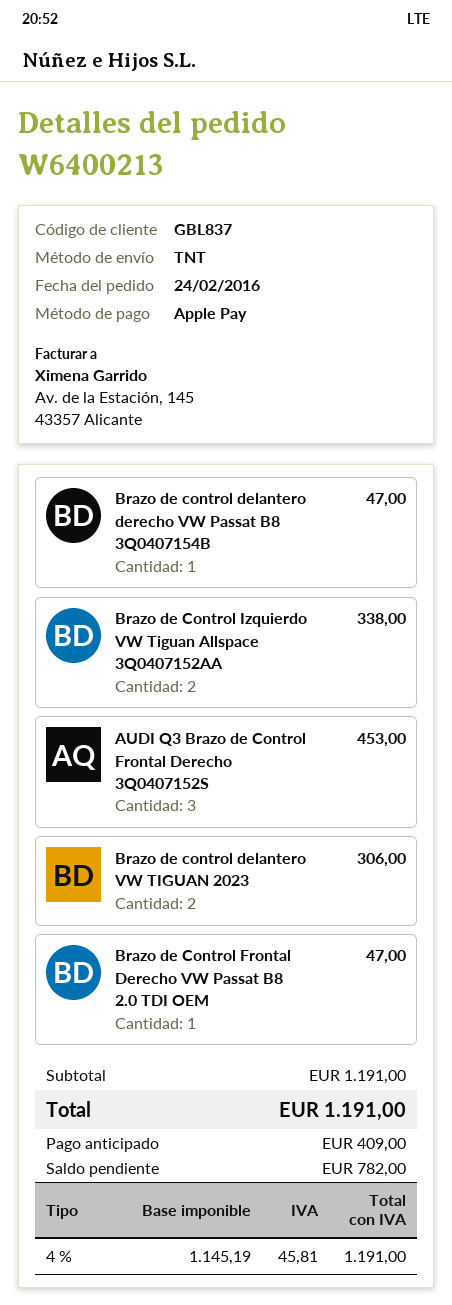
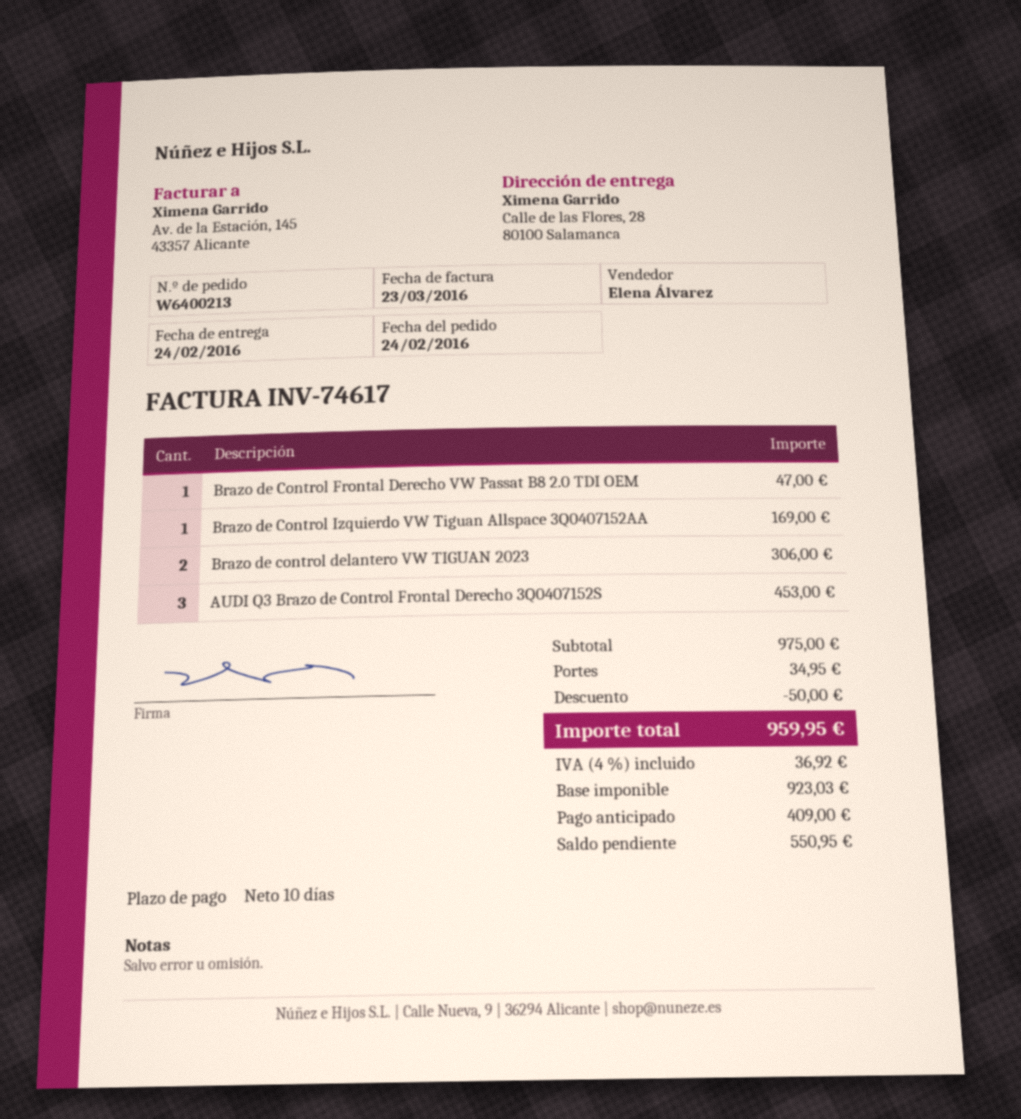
Brazo de control delantero derecho VW Passat B8 3Q0407154B: 1 for 47.00 -> none
Brazo de Control Izquierdo VW Tiguan Allspace 3Q0407152AA: 2 for 338.00 -> 1 for 169.00
subtotal: 1191.00 -> 975.00
discount: none -> 50.00
shipping: none -> 34.95
net: 1145.19 -> 923.03
tax: 4% = 45.81 -> 4% = 36.92
total: 1191.00 -> 959.95
balance: 782.00 -> 550.95

